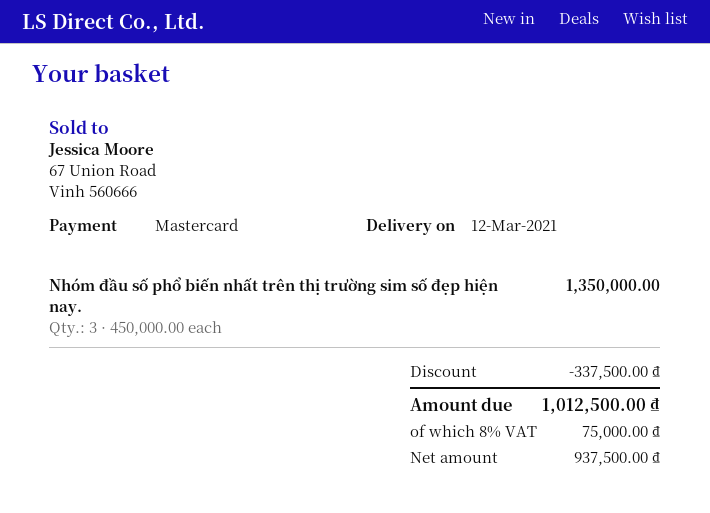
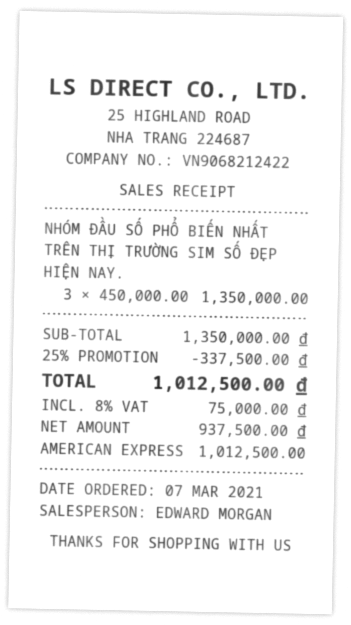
payment method: Mastercard -> American Express

